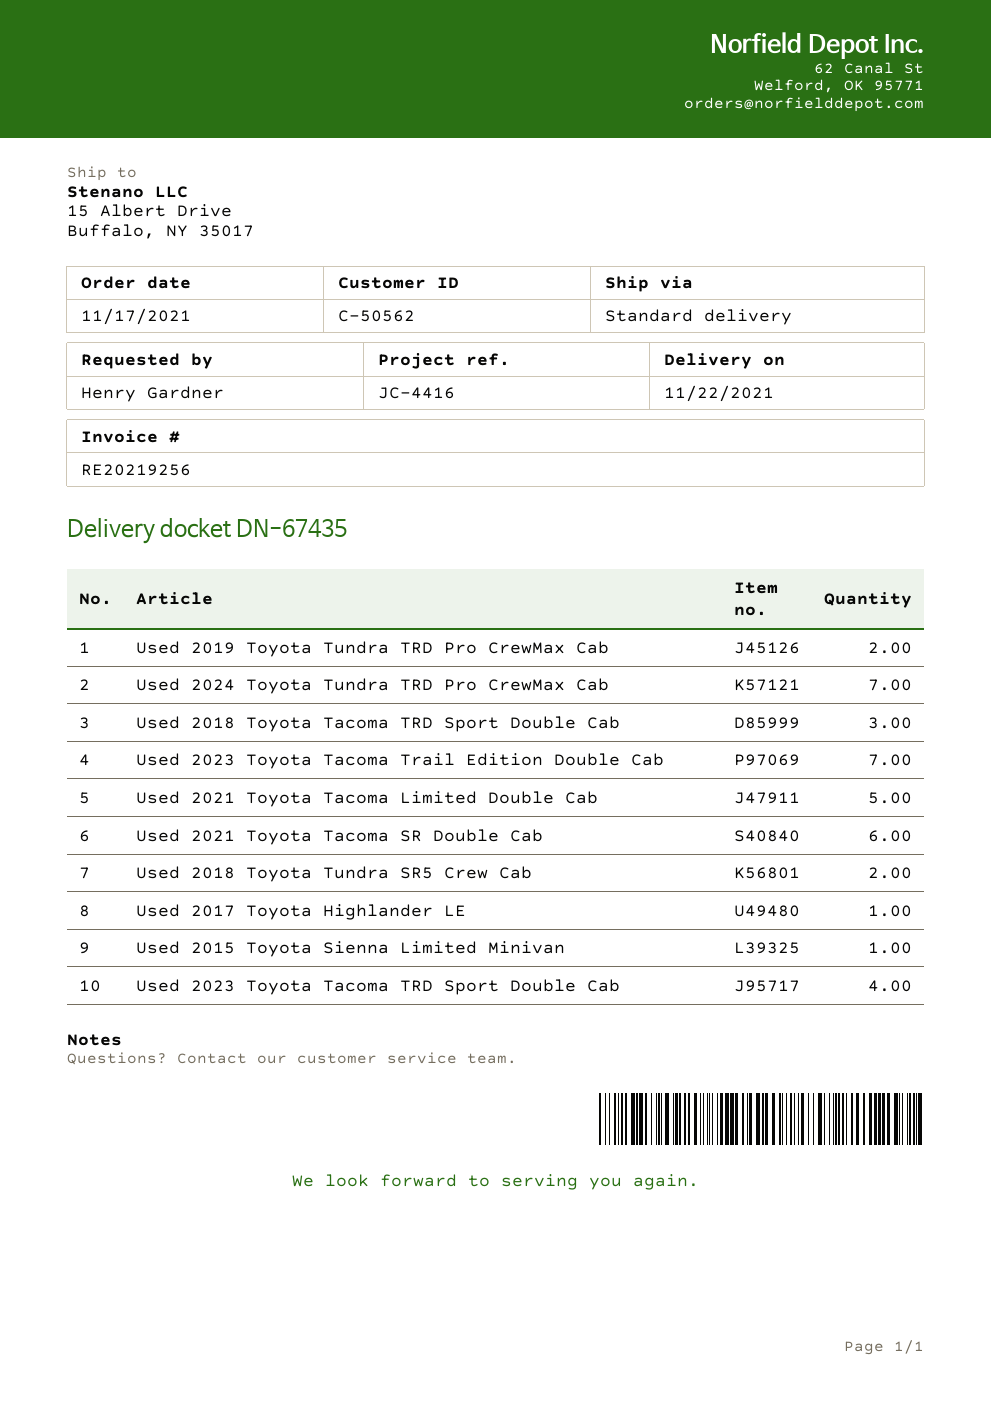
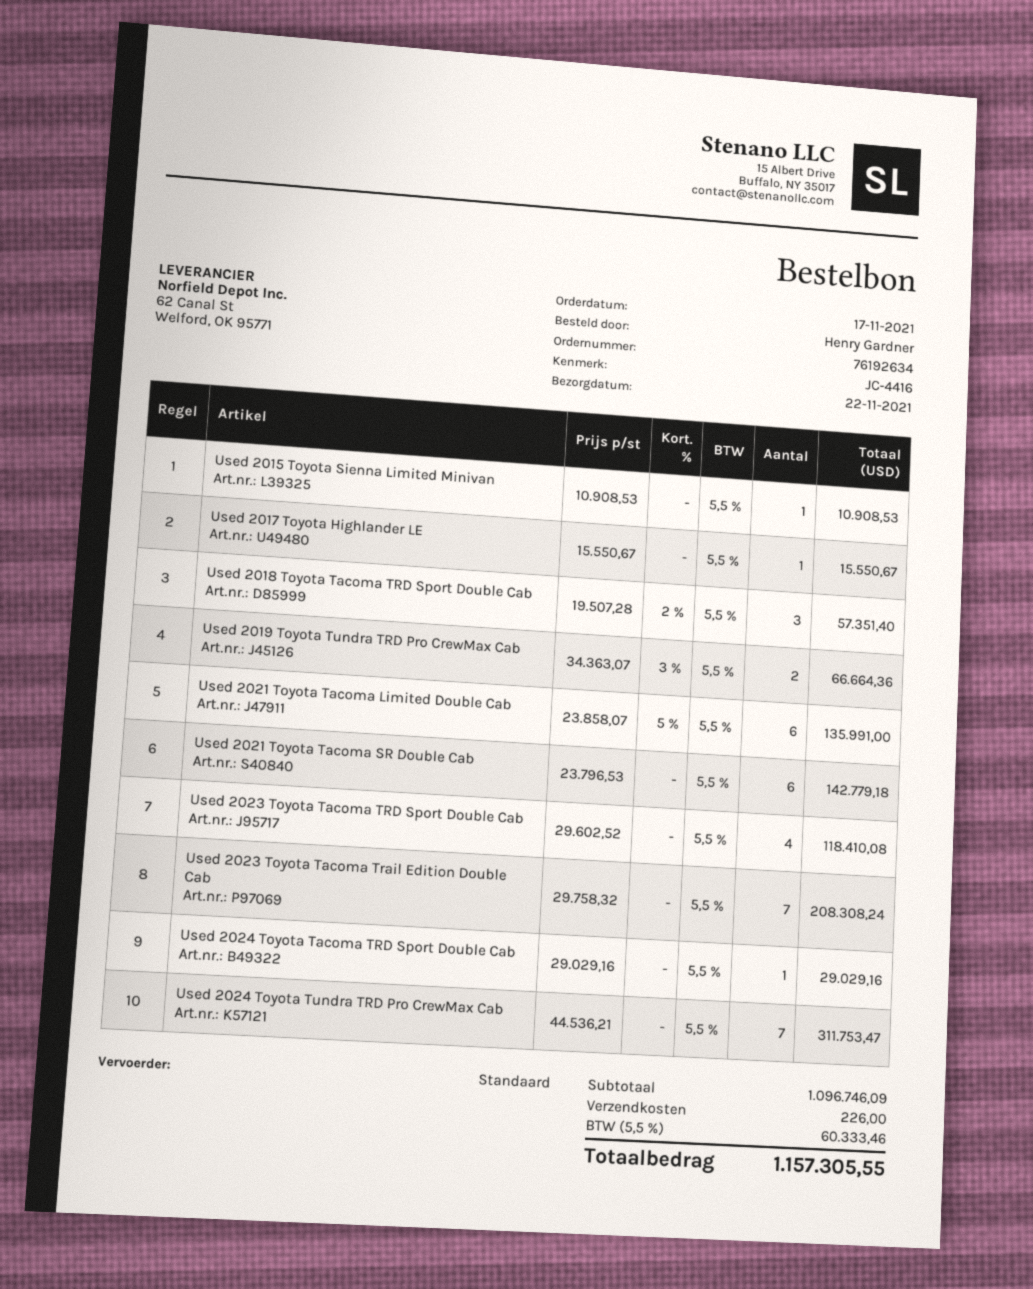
Used 2021 Toyota Tacoma Limited Double Cab: 5 -> 6
Used 2018 Toyota Tundra SR5 Crew Cab: 2 -> none
Used 2024 Toyota Tacoma TRD Sport Double Cab: none -> 1

